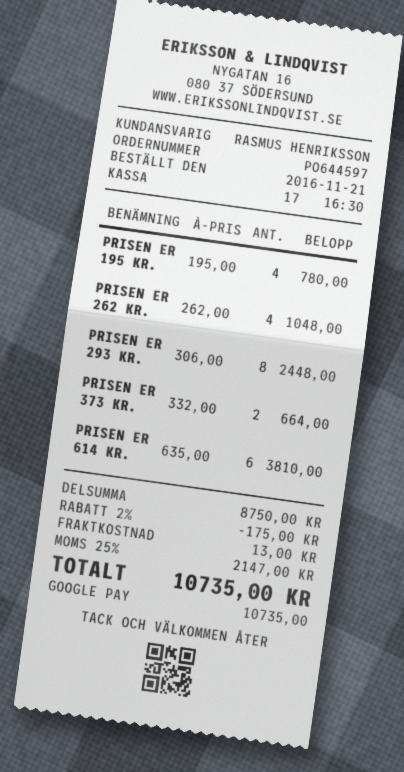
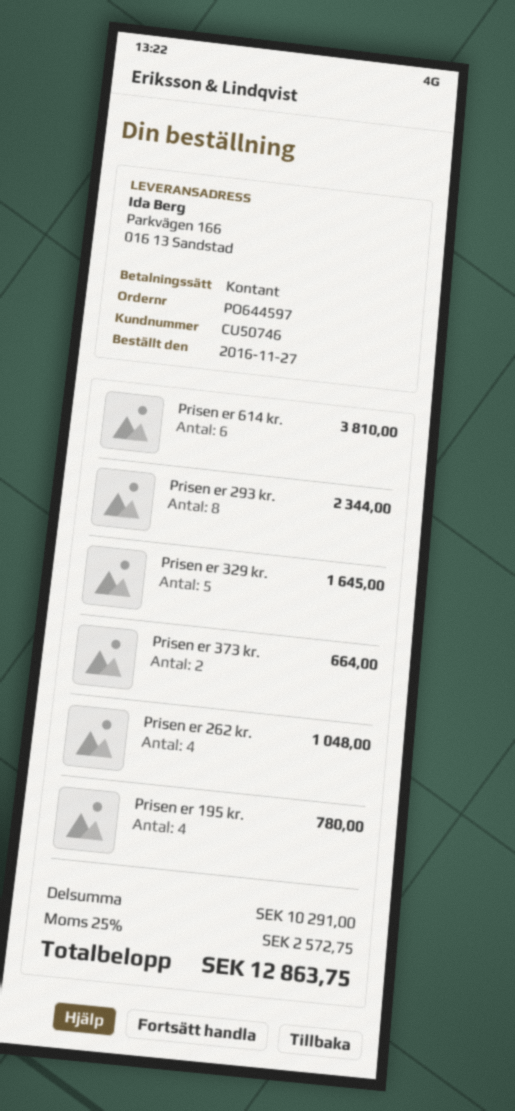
order date: 2016-11-21 -> 2016-11-27
payment method: Google Pay -> cash
PRISEN ER 293 KR.: 8 for 2448.00 -> 8 for 2344.00
Prisen er 329 kr.: none -> 5 for 1645.00
subtotal: 8750.00 -> 10291.00
discount: 2% = 175.00 -> none
shipping: 13.00 -> none
tax: 25% = 2147.00 -> 25% = 2572.75
total: 10735.00 -> 12863.75

